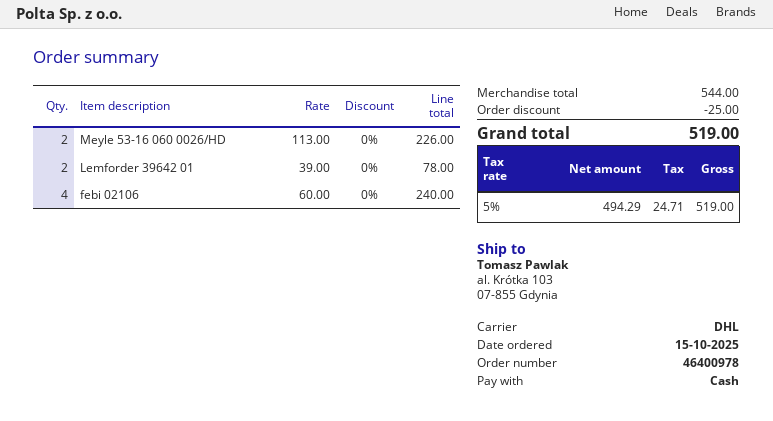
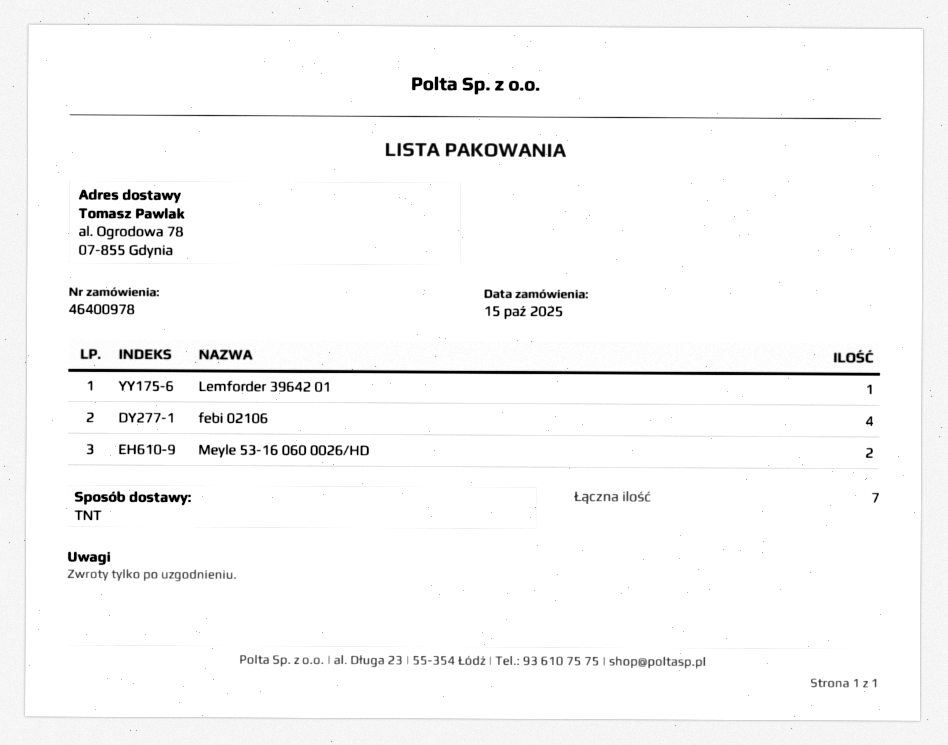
shipping method: DHL -> TNT
ship to: al. Krótka 103, 07-855 Gdynia -> al. Ogrodowa 78, 07-855 Gdynia
Lemforder 39642 01: 2 -> 1

